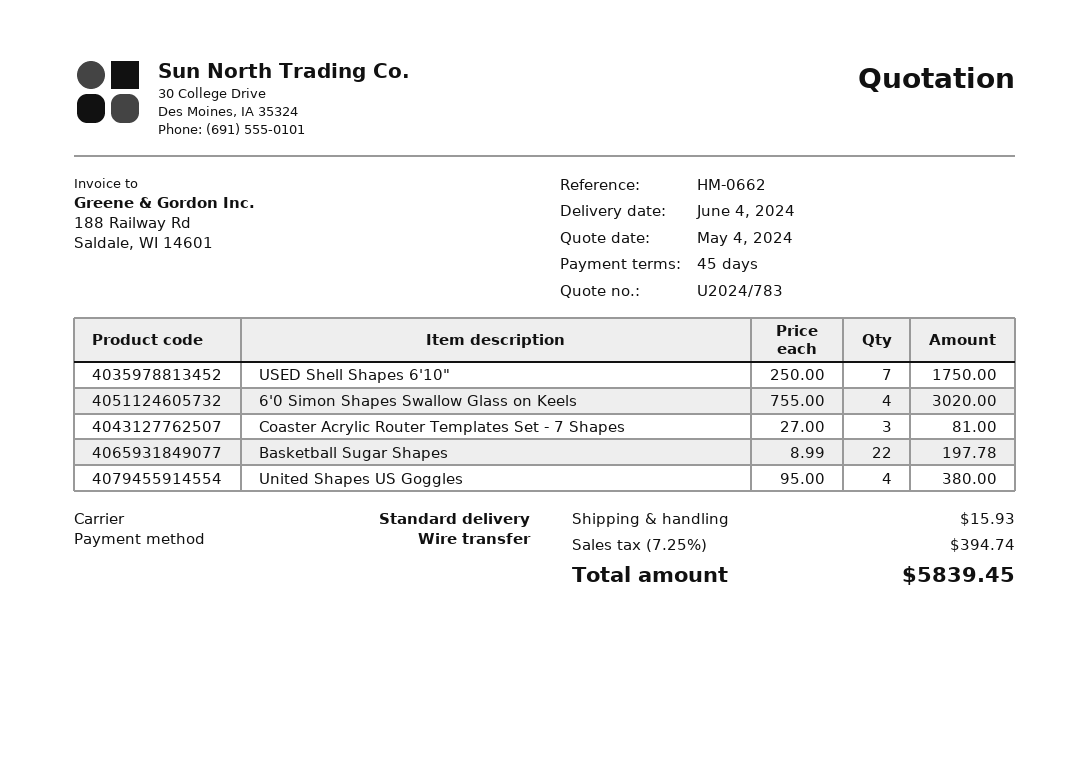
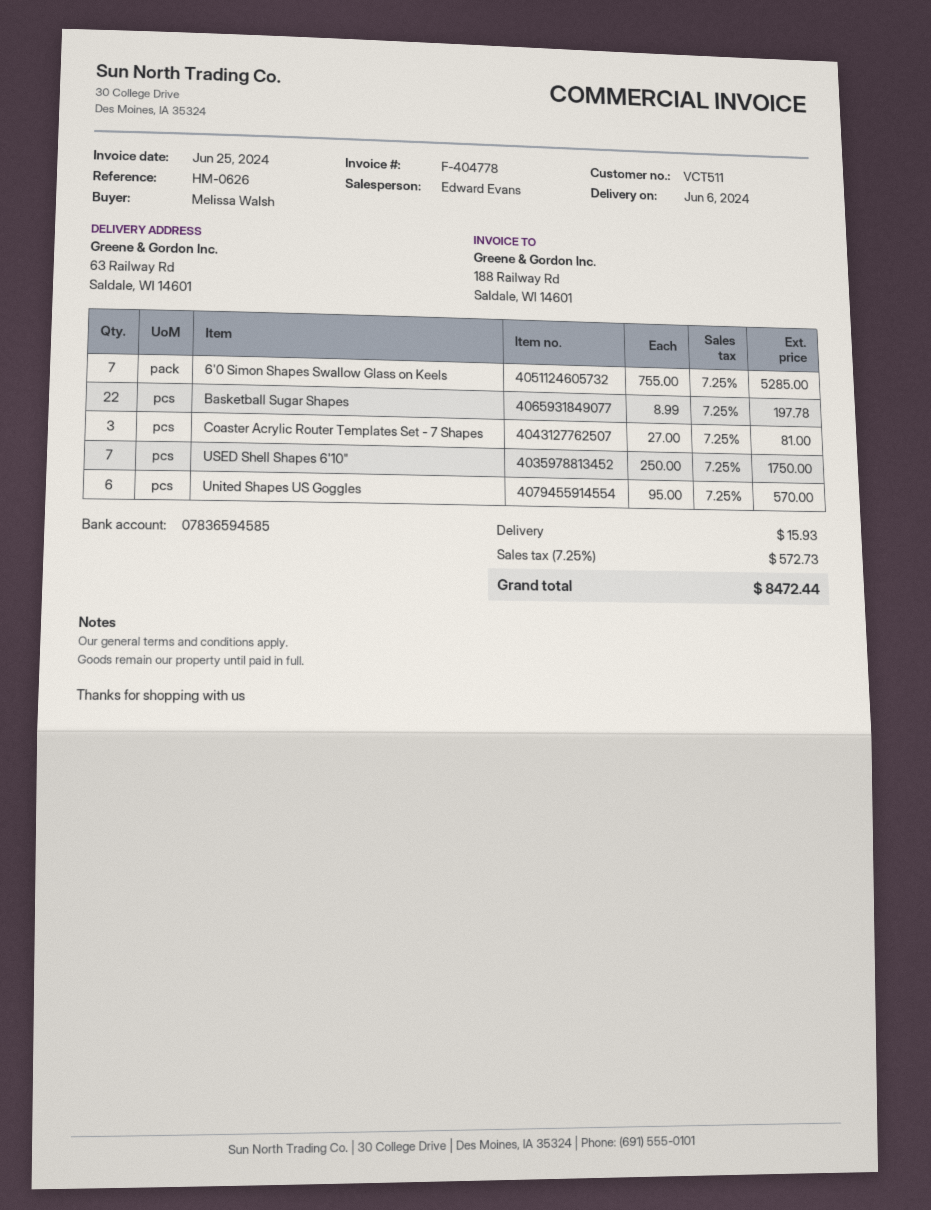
delivery date: 2024-06-04 -> 2024-06-06
reference: HM-0662 -> HM-0626
6'0 Simon Shapes Swallow Glass on Keels: 4 x 755.00 = 3020.00 -> 7 x 755.00 = 5285.00
United Shapes US Goggles: 4 x 95.00 = 380.00 -> 6 x 95.00 = 570.00
tax: 7.25% = 394.74 -> 7.25% = 572.73
total: 5839.45 -> 8472.44

